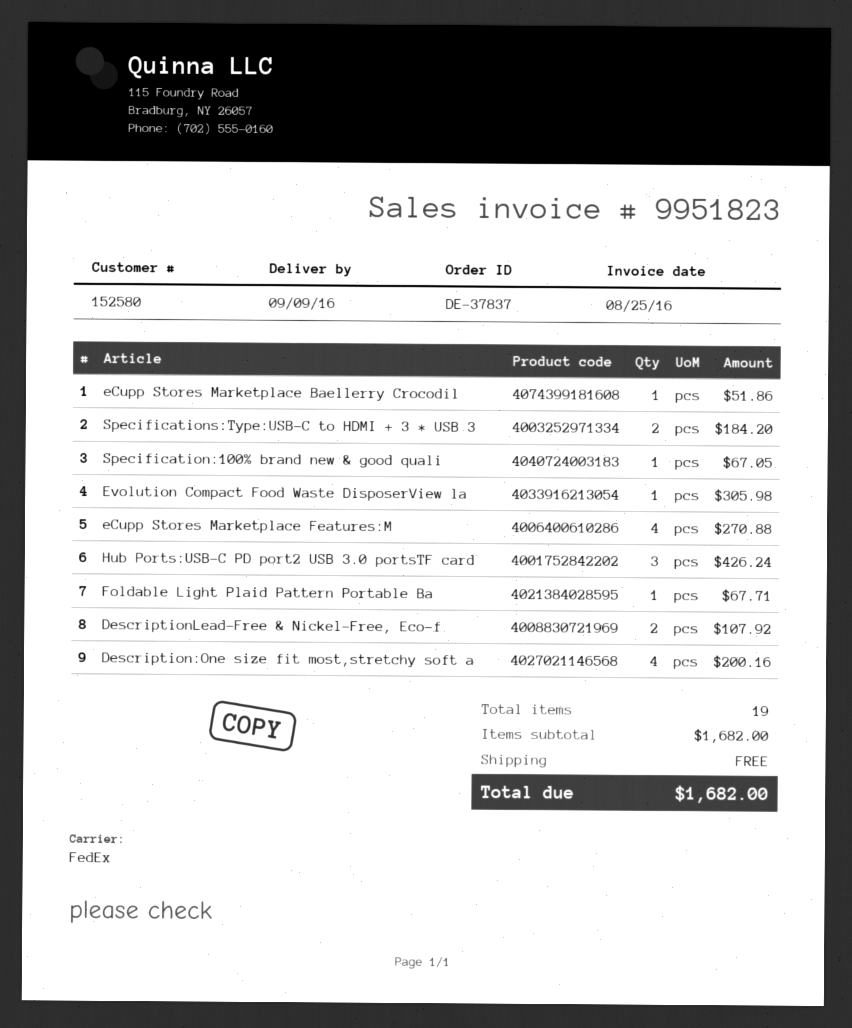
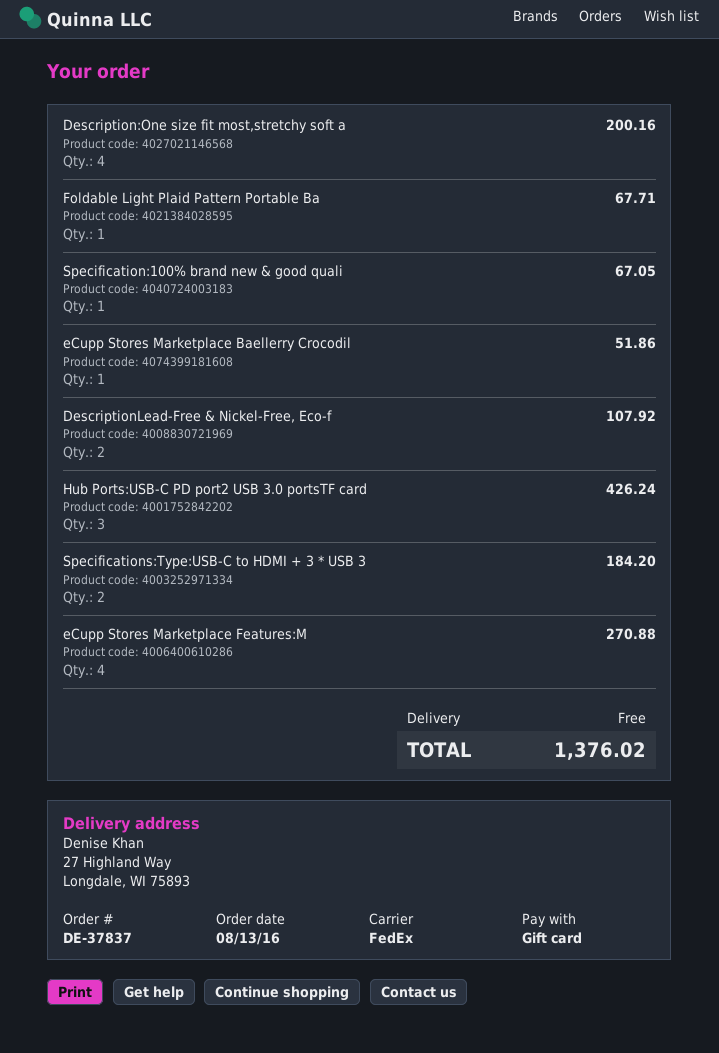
Evolution Compact Food Waste DisposerView la: 1 for 305.98 -> none
total: 1682.00 -> 1376.02

